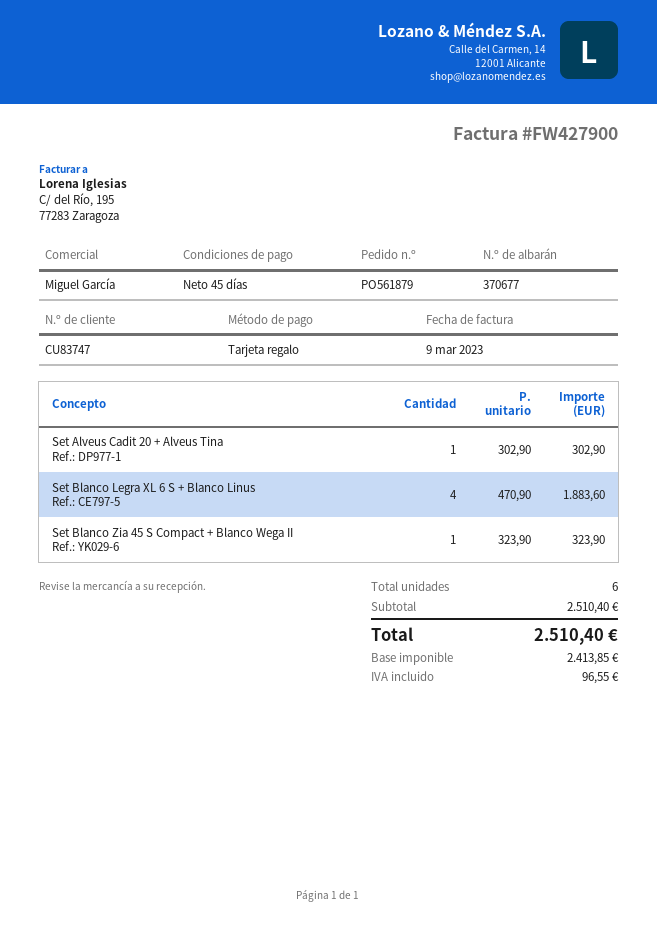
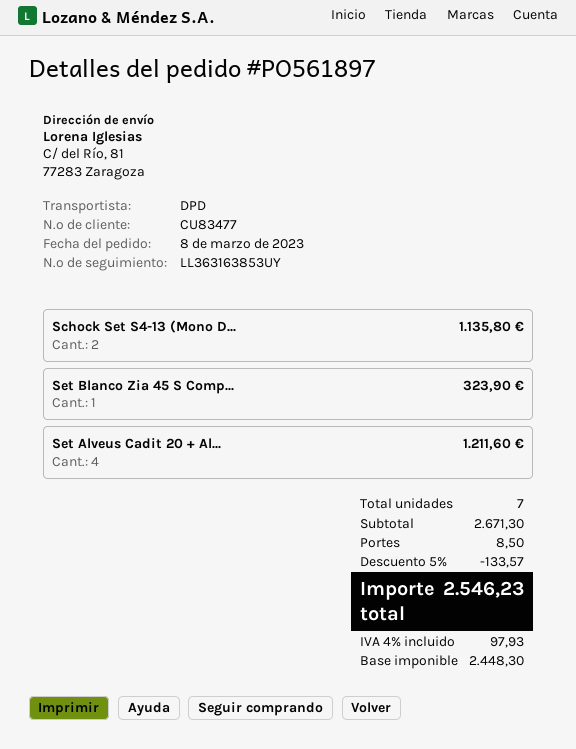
order number: PO561879 -> PO561897
customer number: CU83747 -> CU83477
Set Alveus Cadit 20 + Alveus Tina: 1 for 302.90 -> 4 for 1211.60
Set Blanco Legra XL 6 S + Blanco Linus: 4 for 1883.60 -> none
Schock Set S4-13 (Mono D...: none -> 2 for 1135.80
total quantity: 6 -> 7
subtotal: 2510.40 -> 2671.30
discount: none -> 5% = 133.57
shipping: none -> 8.50
net: 2413.85 -> 2448.30
tax: 96.55 -> 97.93
total: 2510.40 -> 2546.23

